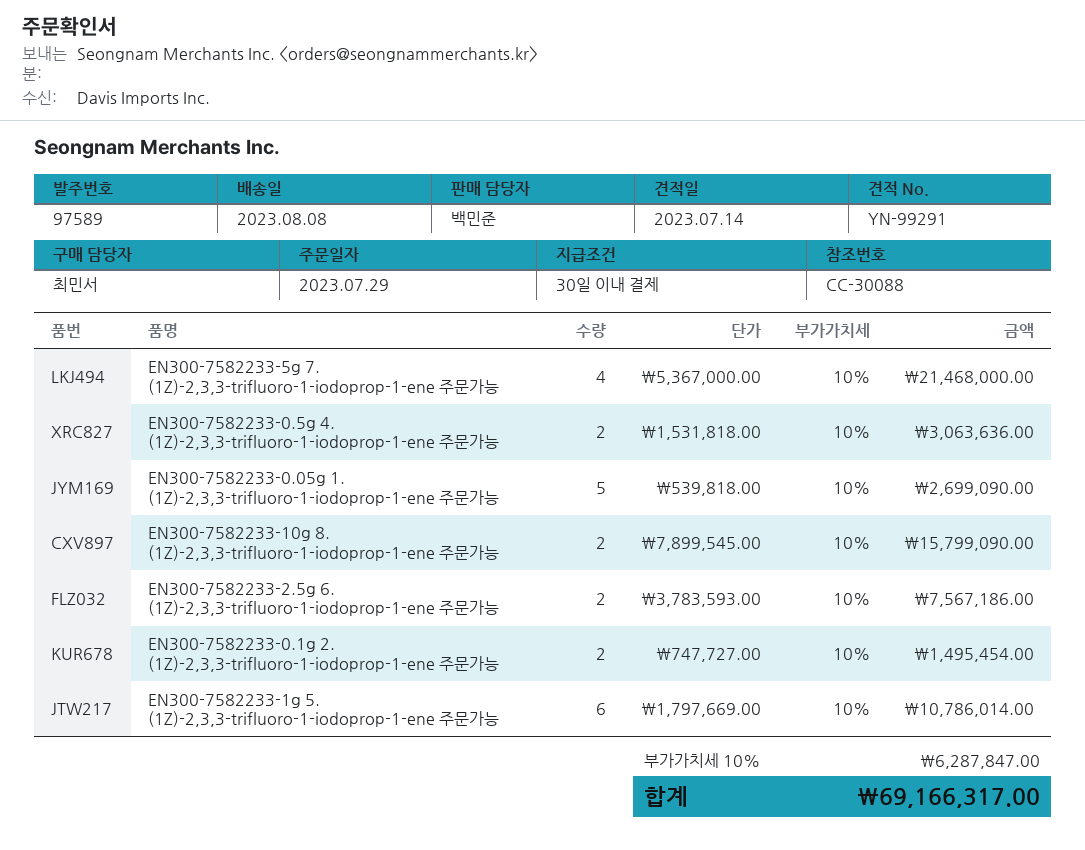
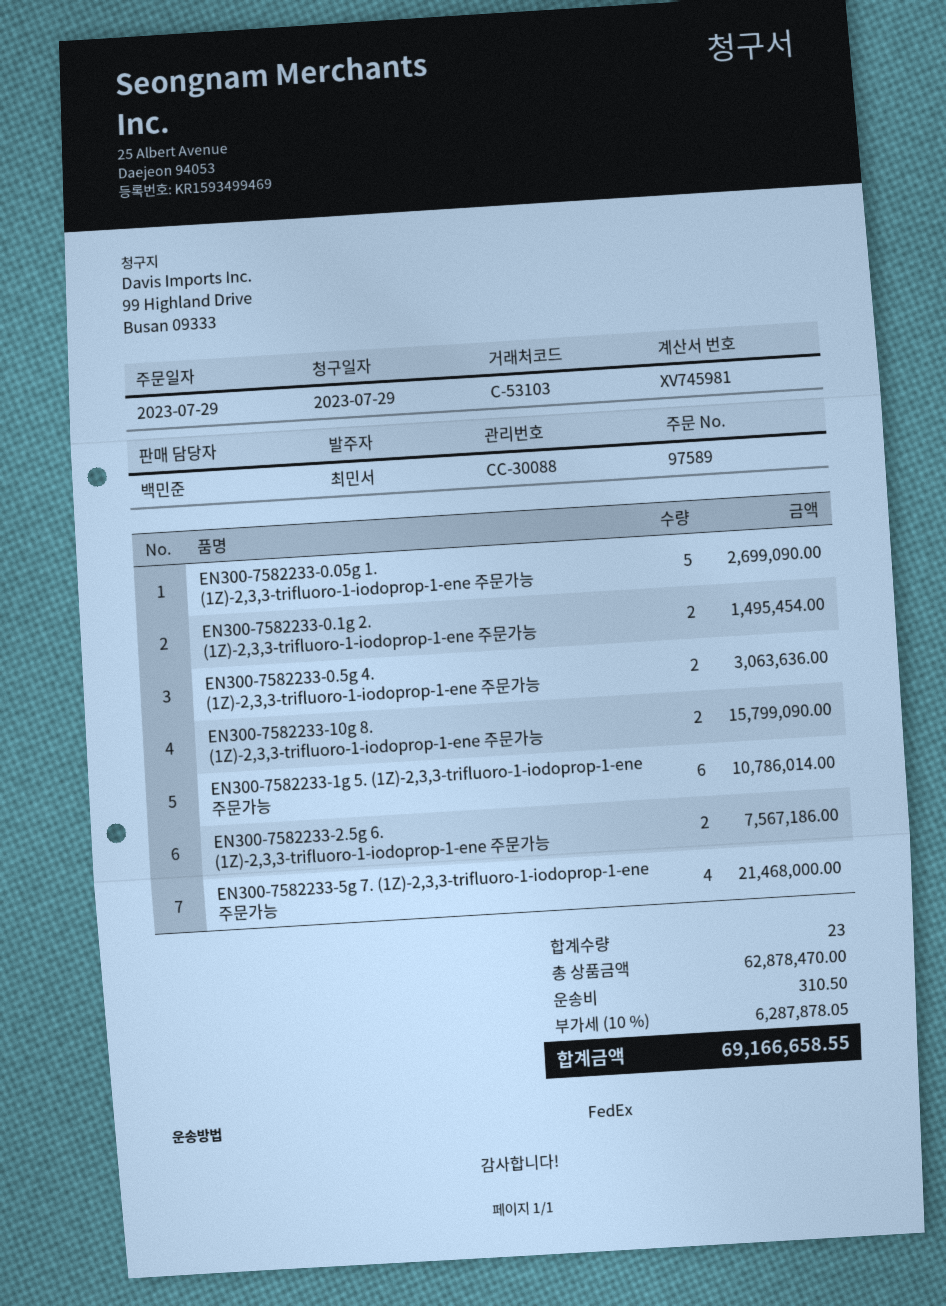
shipping: none -> 310.50
tax: 10% = 6287847.00 -> 10% = 6287878.05
total: 69166317.00 -> 69166658.55

